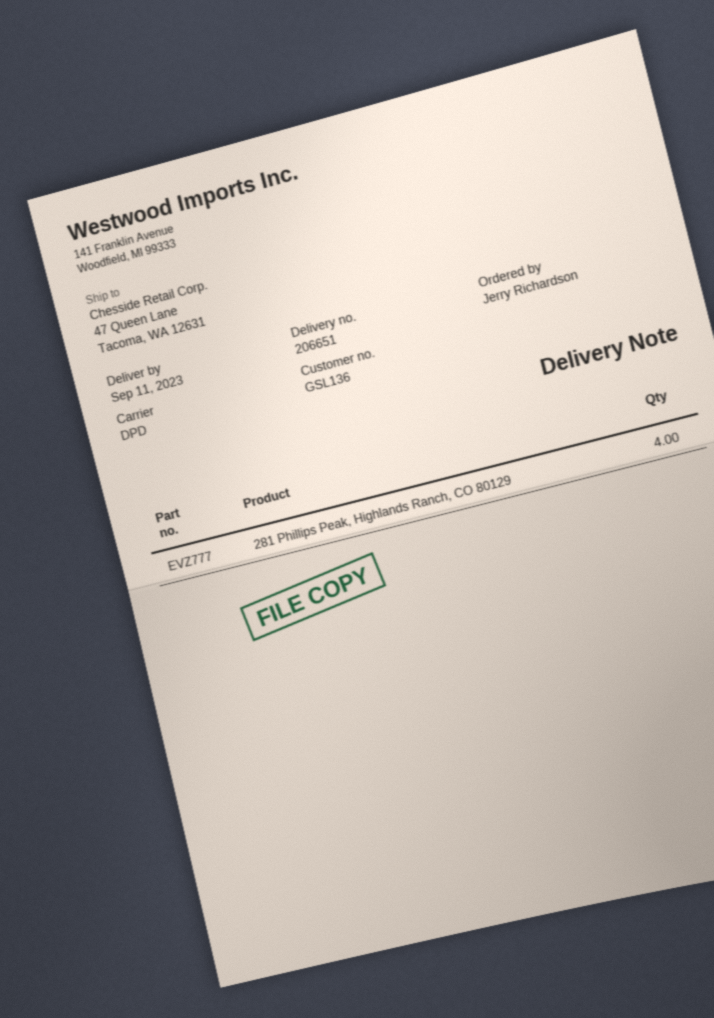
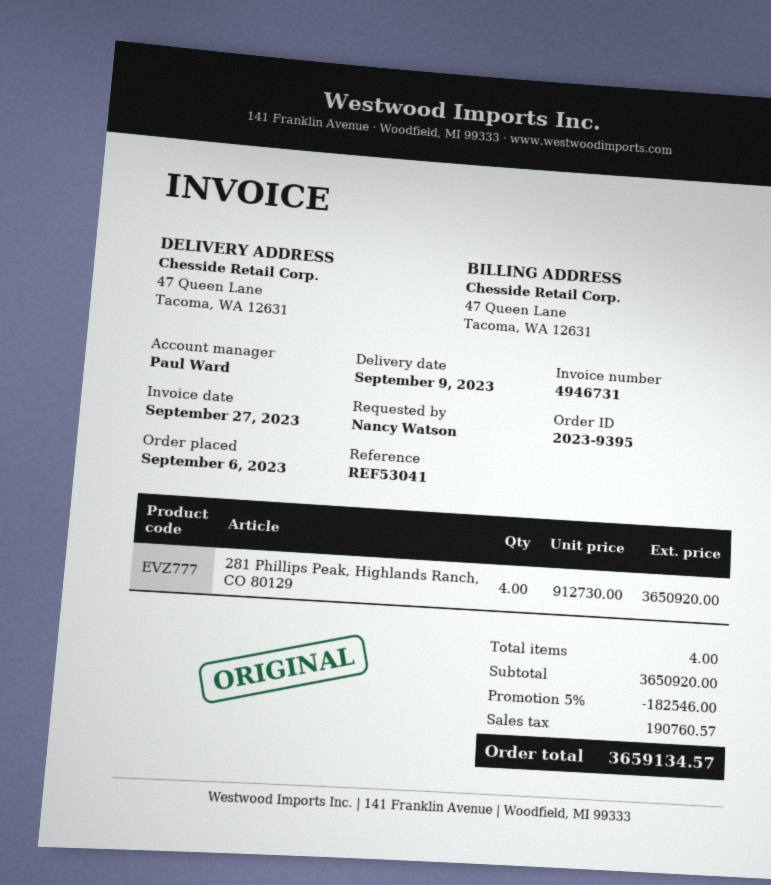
delivery date: 2023-09-11 -> 2023-09-09
ordered by: Jerry Richardson -> Nancy Watson

